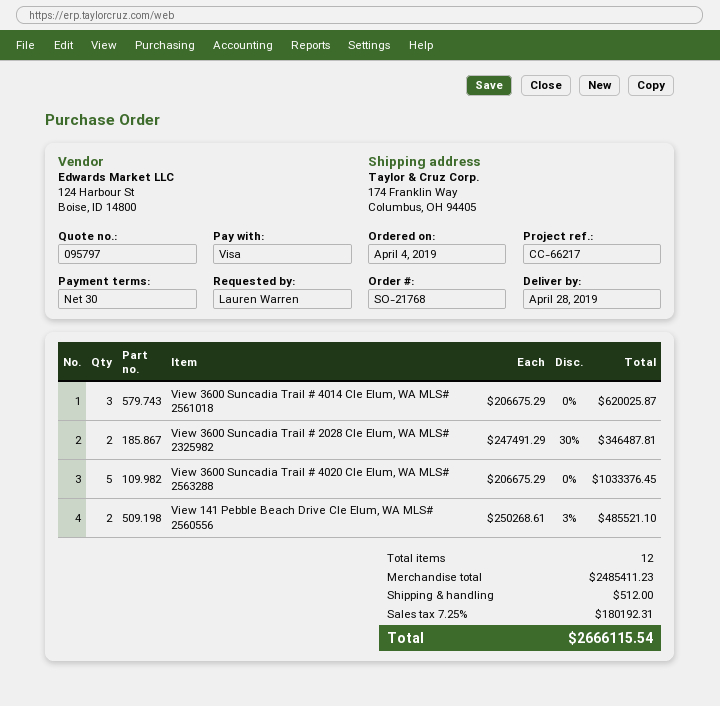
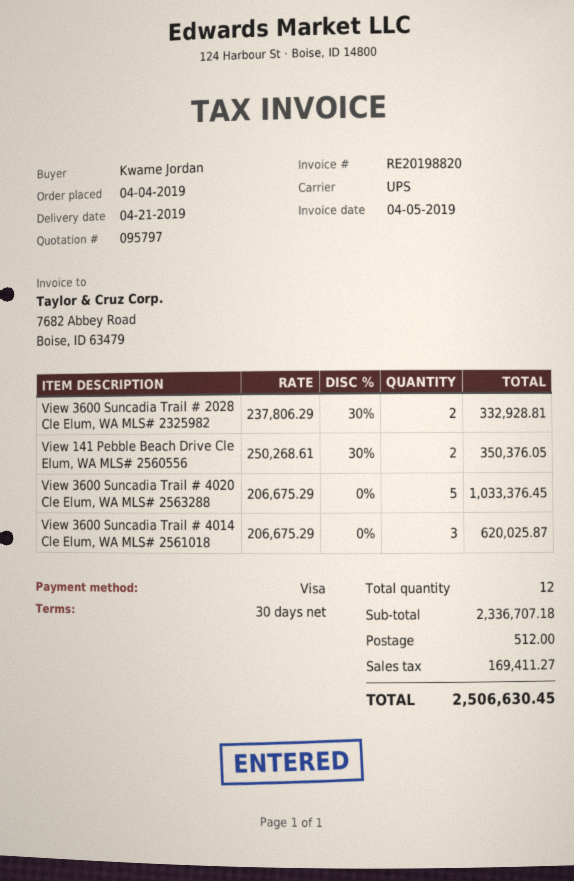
delivery date: 2019-04-28 -> 2019-04-21
ordered by: Lauren Warren -> Kwame Jordan
View 3600 Suncadia Trail # 2028 Cle Elum, WA MLS# 2325982: 2 x 247491.29 - 30% = 346487.81 -> 2 x 237806.29 - 30% = 332928.81
View 141 Pebble Beach Drive Cle Elum, WA MLS# 2560556: 2 x 250268.61 - 3% = 485521.10 -> 2 x 250268.61 - 30% = 350376.05
subtotal: 2485411.23 -> 2336707.18
tax: 180192.31 -> 169411.27
total: 2666115.54 -> 2506630.45

